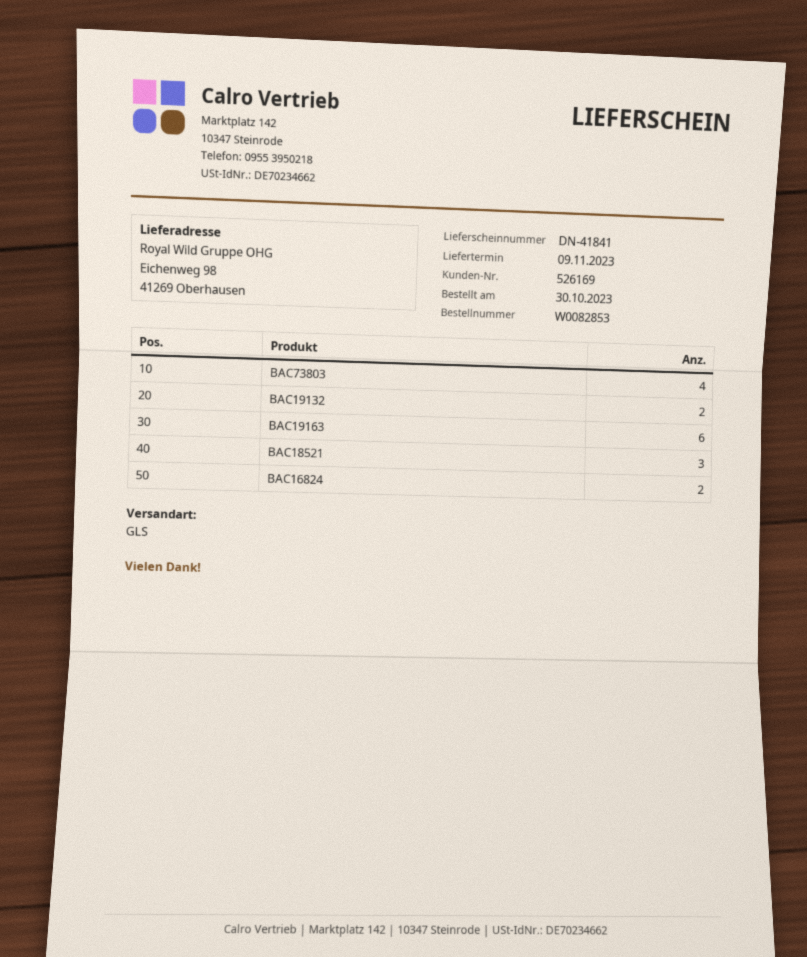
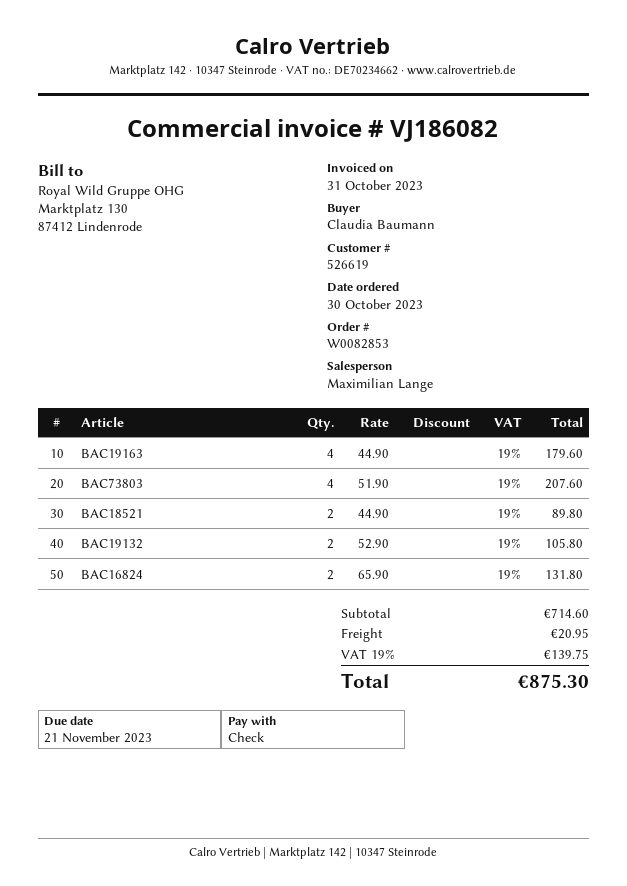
customer number: 526169 -> 526619
BAC19163: 6 -> 4
BAC18521: 3 -> 2

